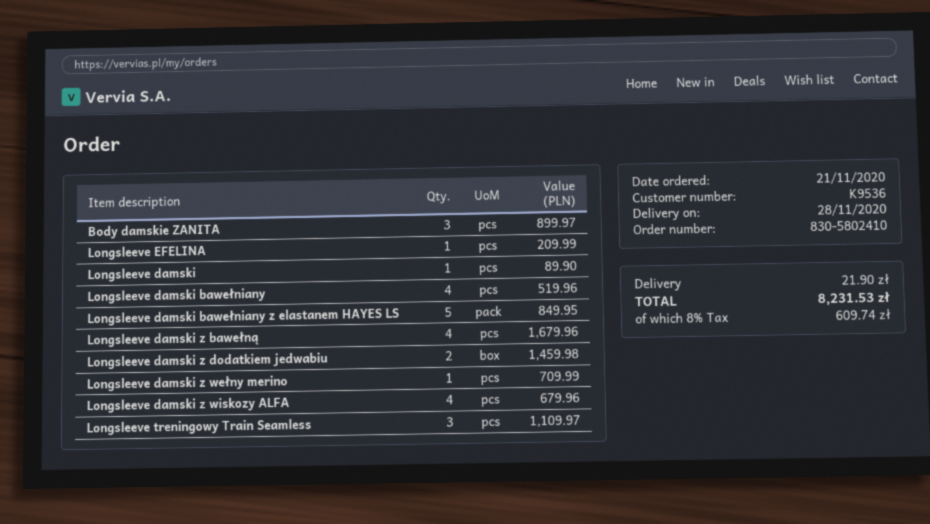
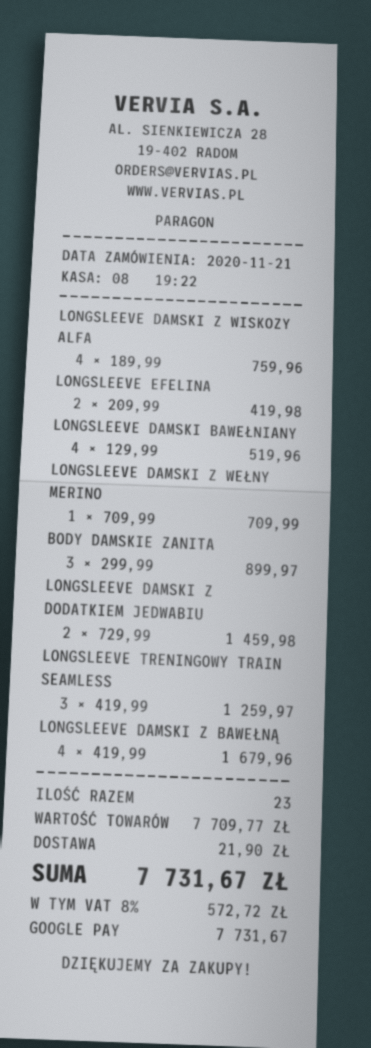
Longsleeve EFELINA: 1 for 209.99 -> 2 for 419.98
Longsleeve damski: 1 for 89.90 -> none
Longsleeve damski bawełniany z elastanem HAYES LS: 5 for 849.95 -> none
Longsleeve damski z wiskozy ALFA: 4 for 679.96 -> 4 for 759.96
Longsleeve treningowy Train Seamless: 3 for 1109.97 -> 3 for 1259.97
tax: 8% = 609.74 -> 8% = 572.72
total: 8231.53 -> 7731.67

